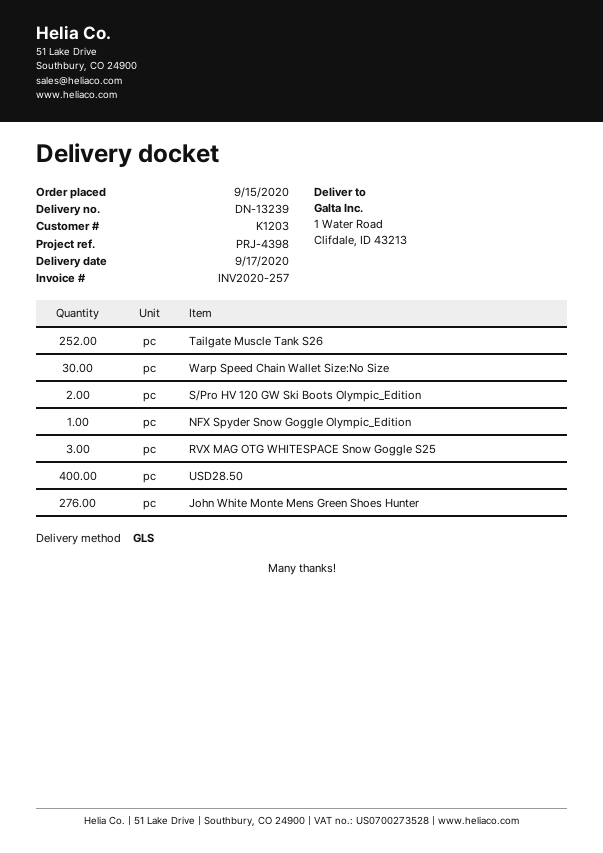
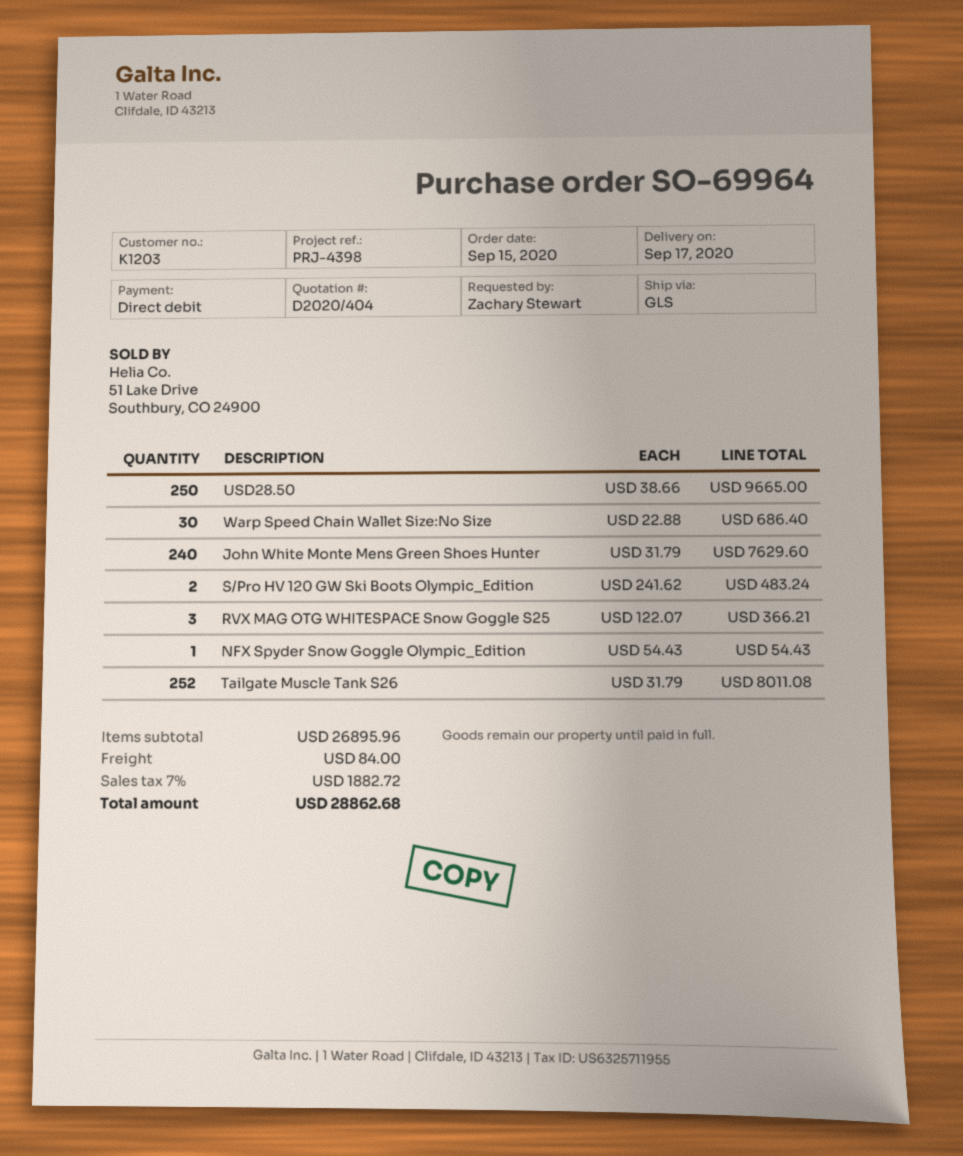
USD28.50: 400 -> 250
John White Monte Mens Green Shoes Hunter: 276 -> 240

